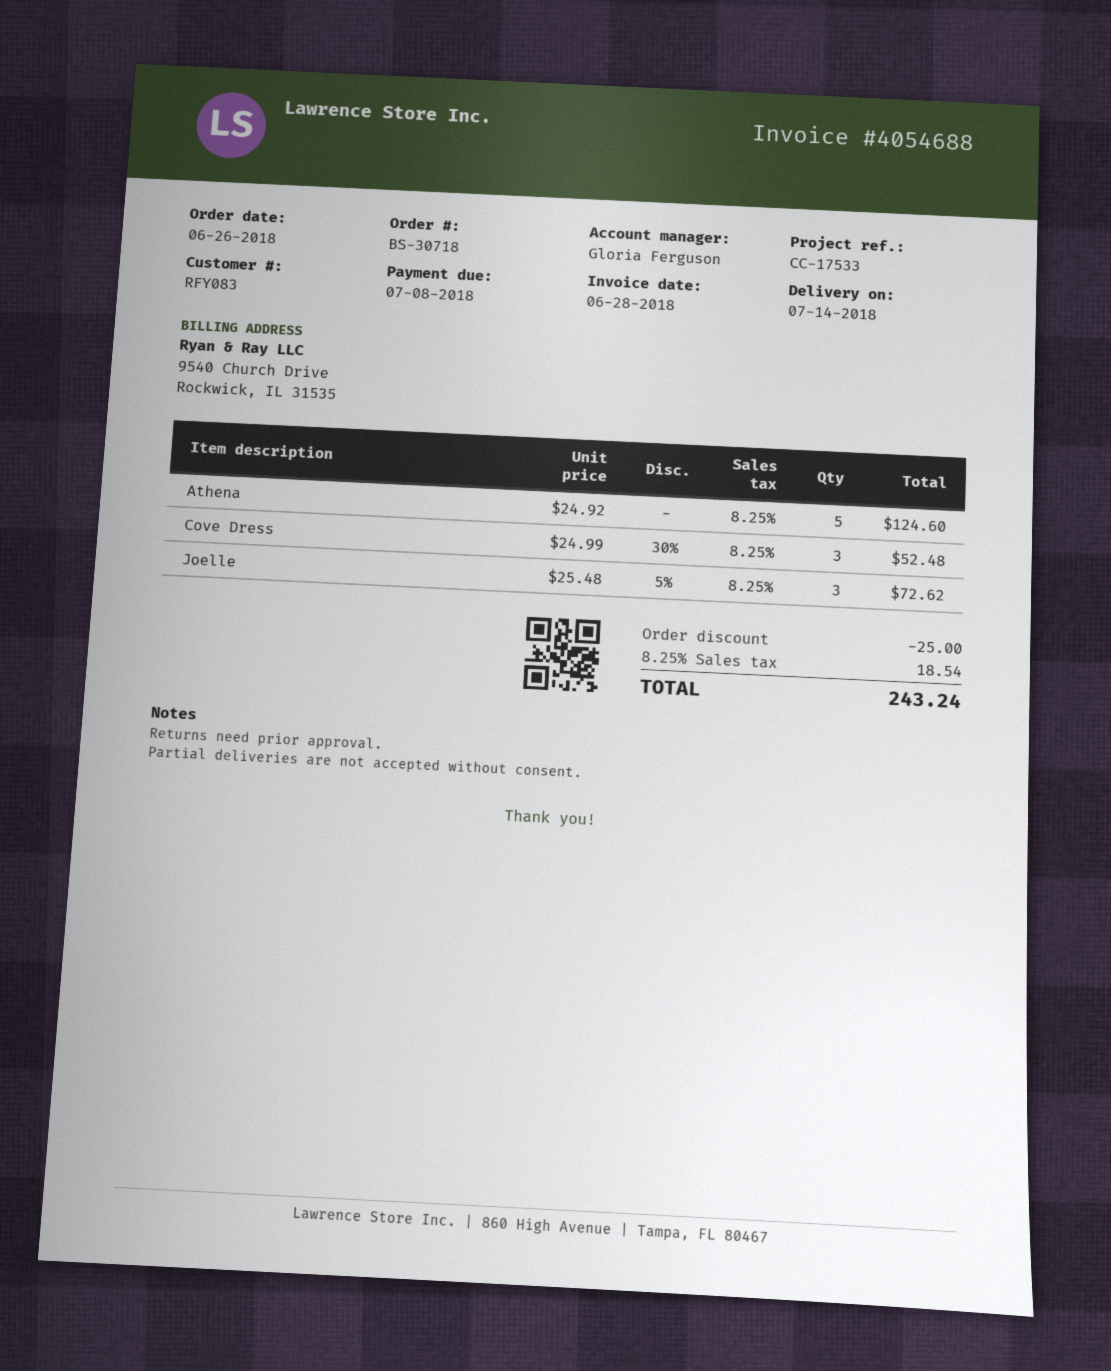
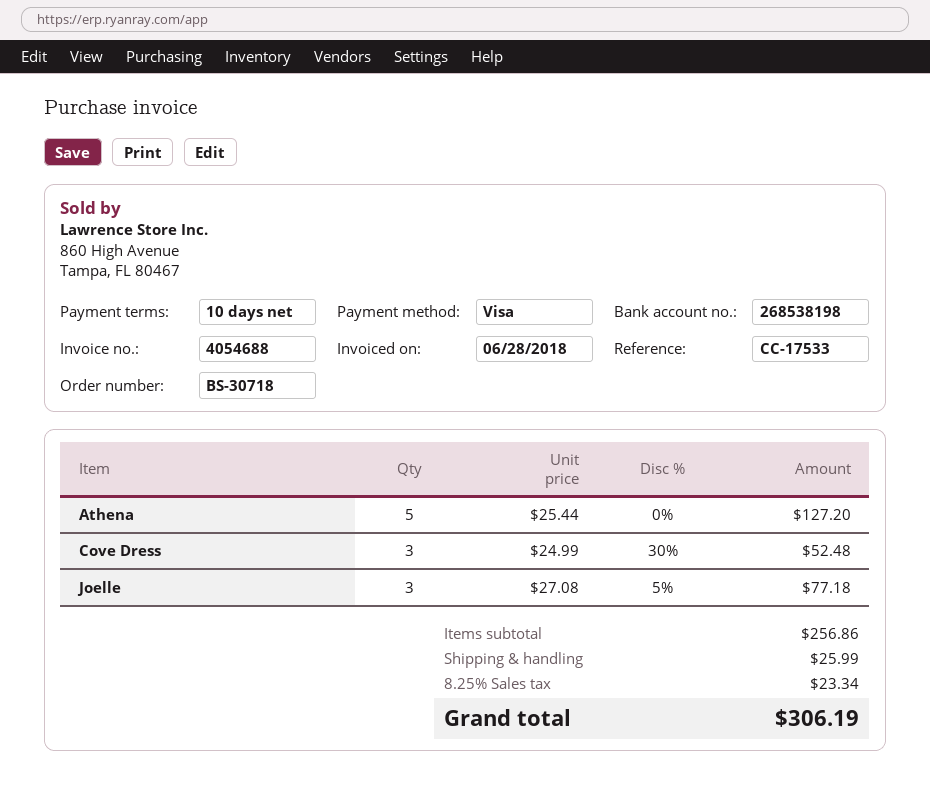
Athena: 5 x 24.92 = 124.60 -> 5 x 25.44 = 127.20
Joelle: 3 x 25.48 - 5% = 72.62 -> 3 x 27.08 - 5% = 77.18
discount: 25.00 -> none
shipping: none -> 25.99
tax: 8.25% = 18.54 -> 8.25% = 23.34
total: 243.24 -> 306.19

